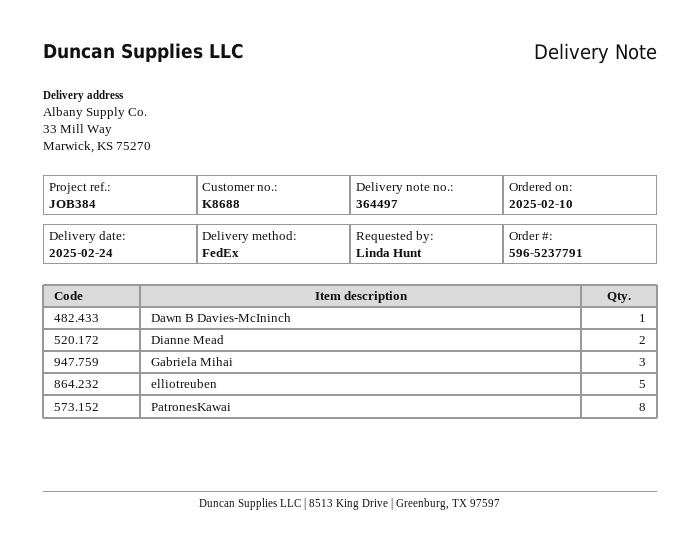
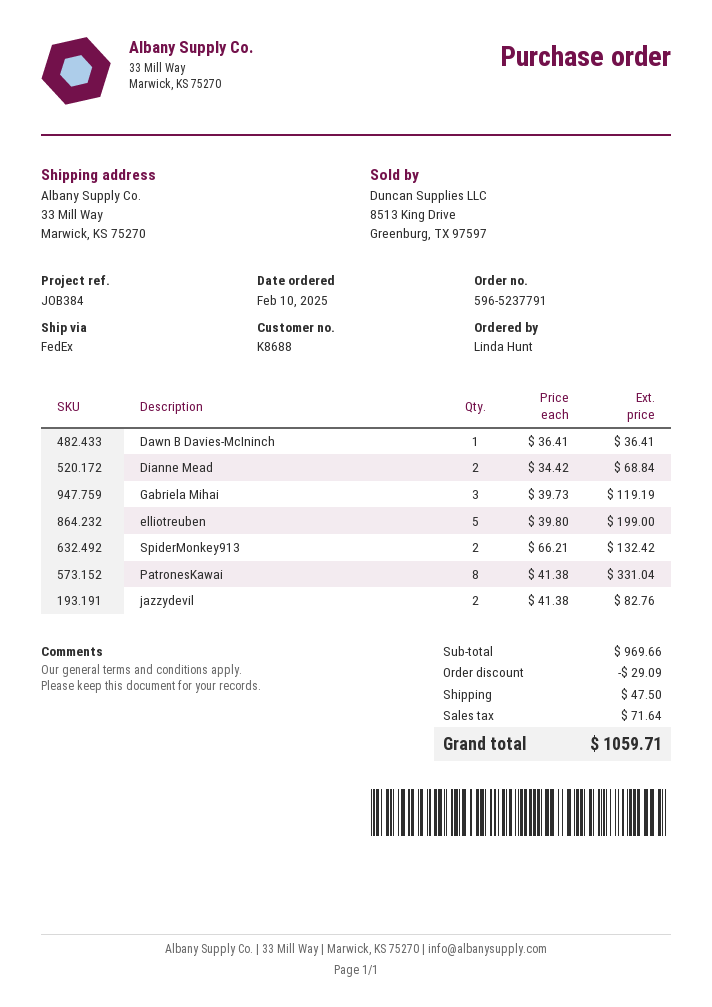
SpiderMonkey913: none -> 2
jazzydevil: none -> 2

